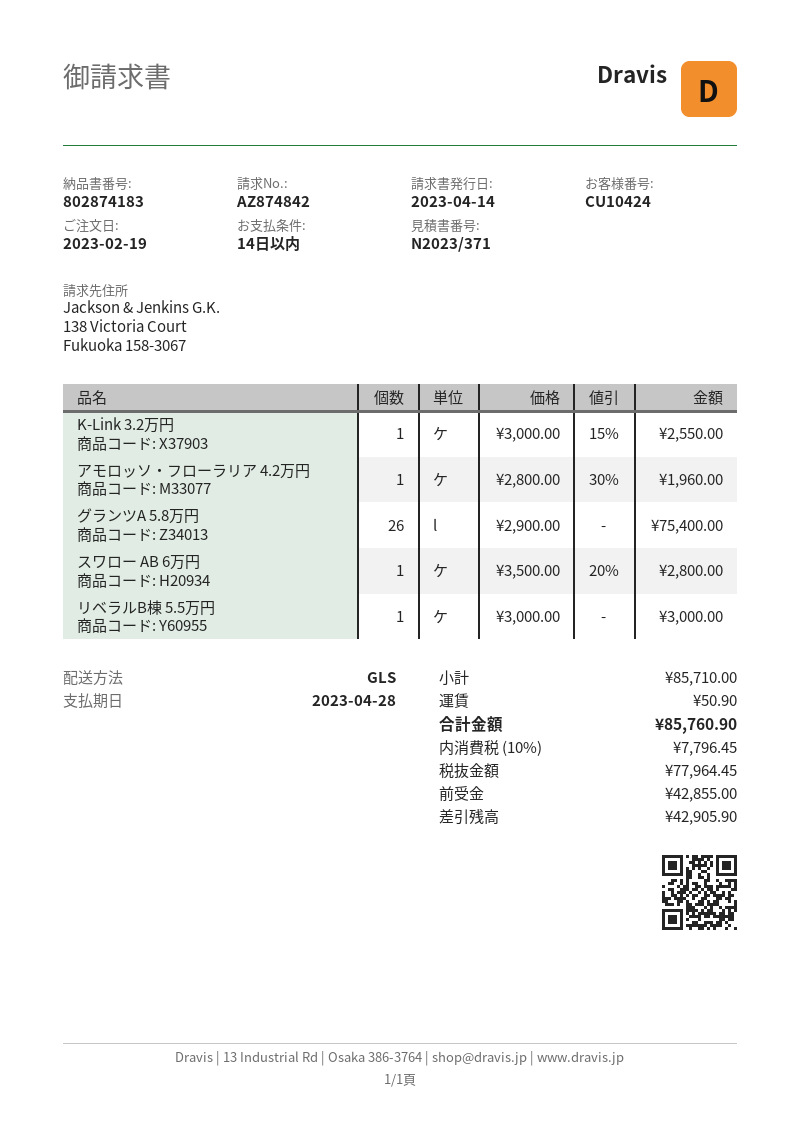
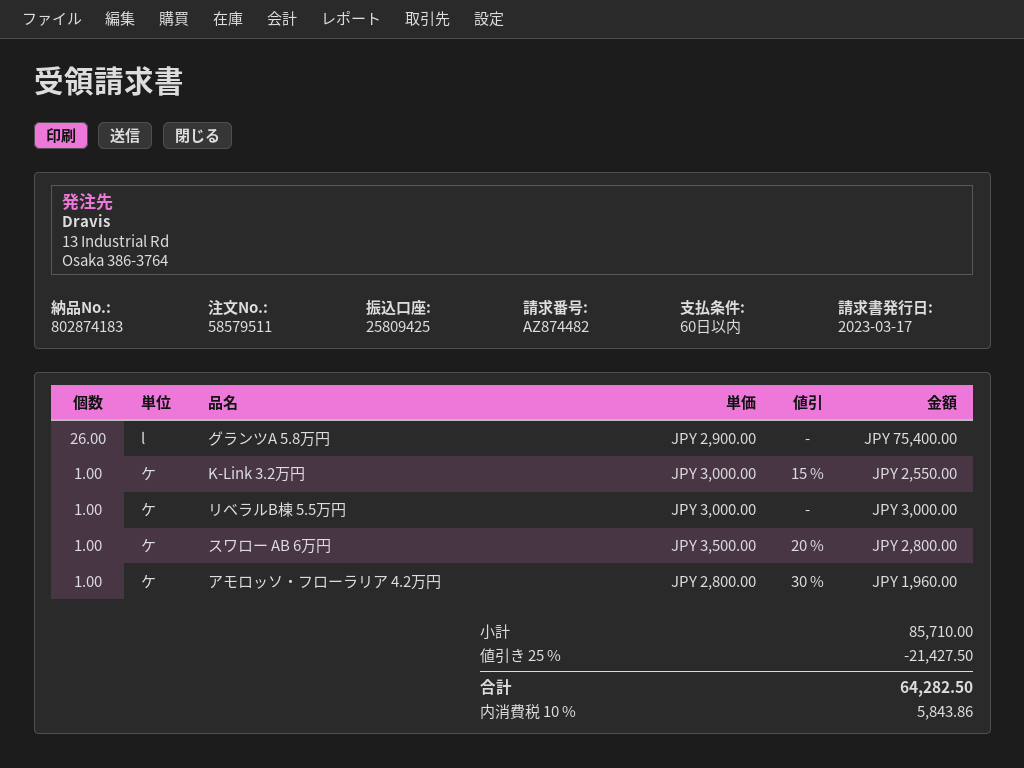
invoice number: AZ874842 -> AZ874482
invoice date: 2023-04-14 -> 2023-03-17
payment terms: 14 days -> 60 days
discount: none -> 25% = 21427.50
shipping: 50.90 -> none
tax: 10% = 7796.45 -> 10% = 5843.86
total: 85760.90 -> 64282.50

